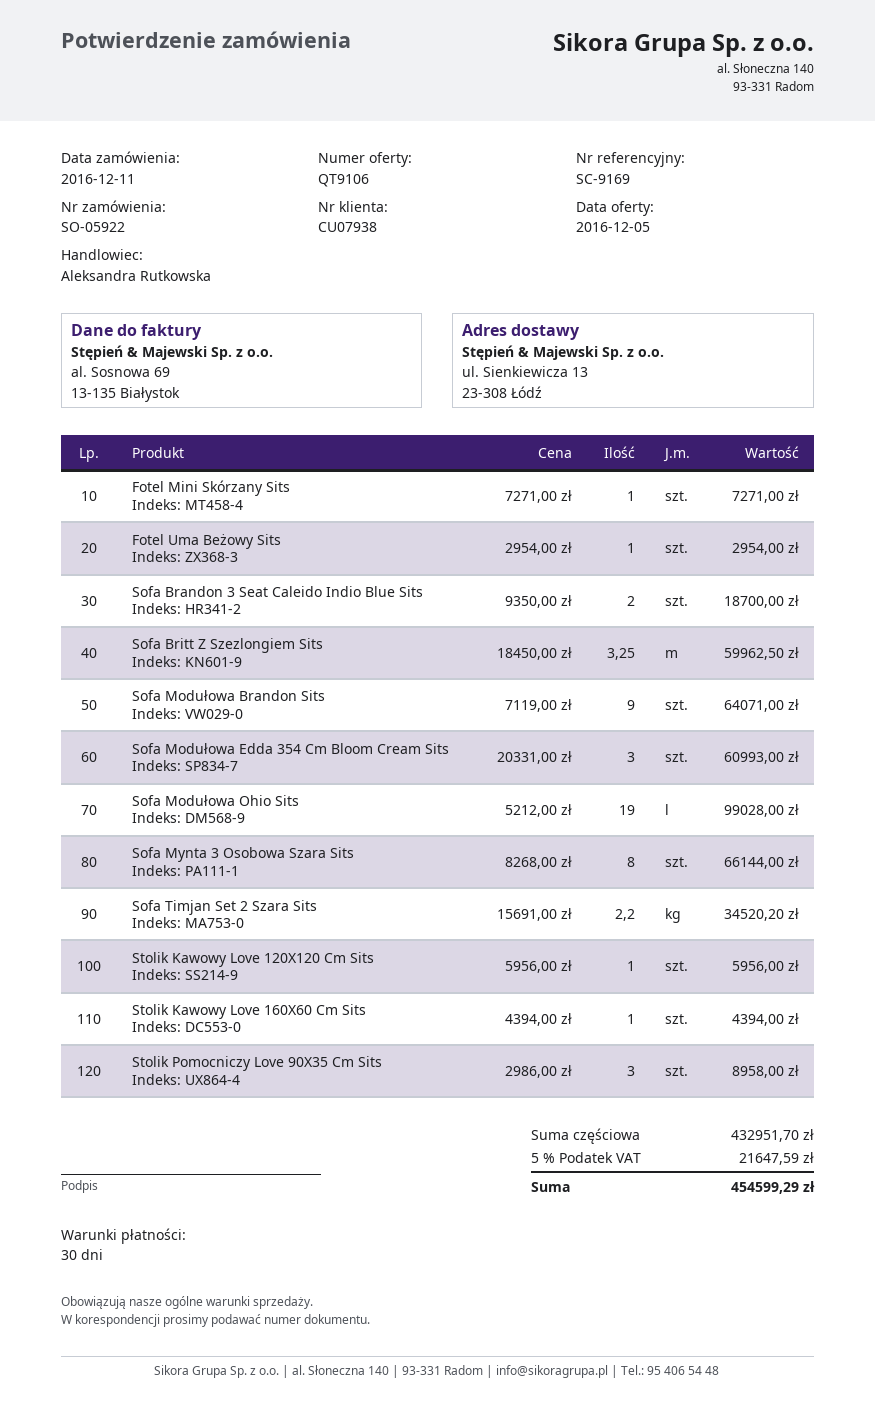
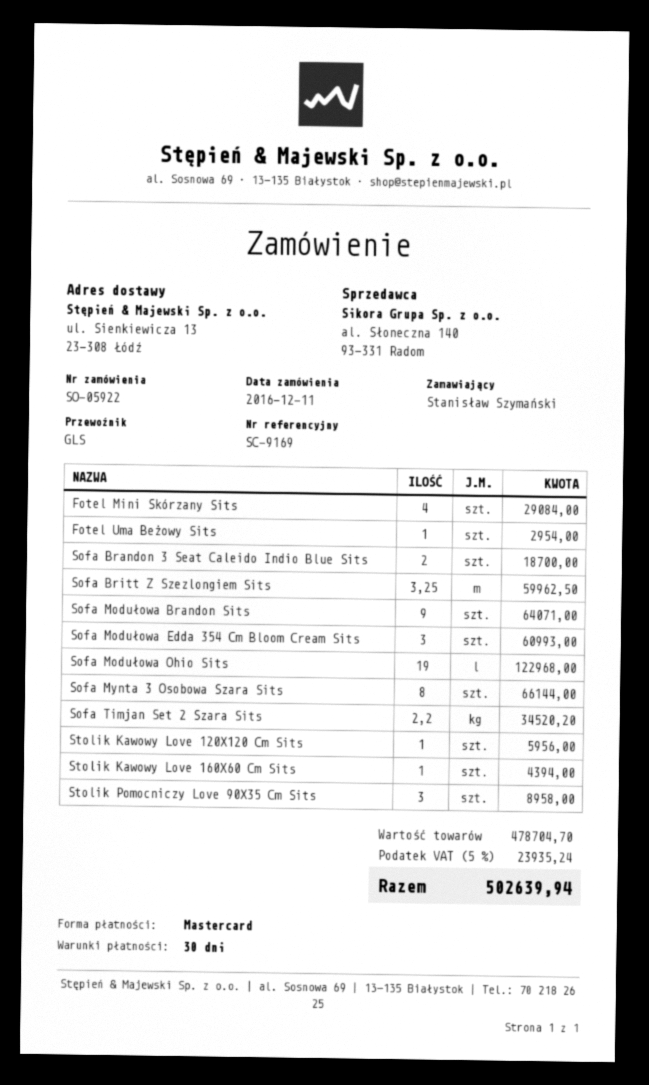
Fotel Mini Skórzany Sits: 1 for 7271.00 -> 4 for 29084.00
Sofa Modułowa Ohio Sits: 19 for 99028.00 -> 19 for 122968.00
subtotal: 432951.70 -> 478704.70
tax: 5% = 21647.59 -> 5% = 23935.24
total: 454599.29 -> 502639.94

